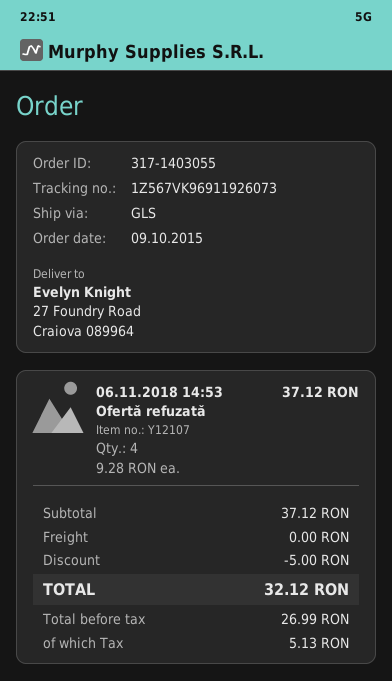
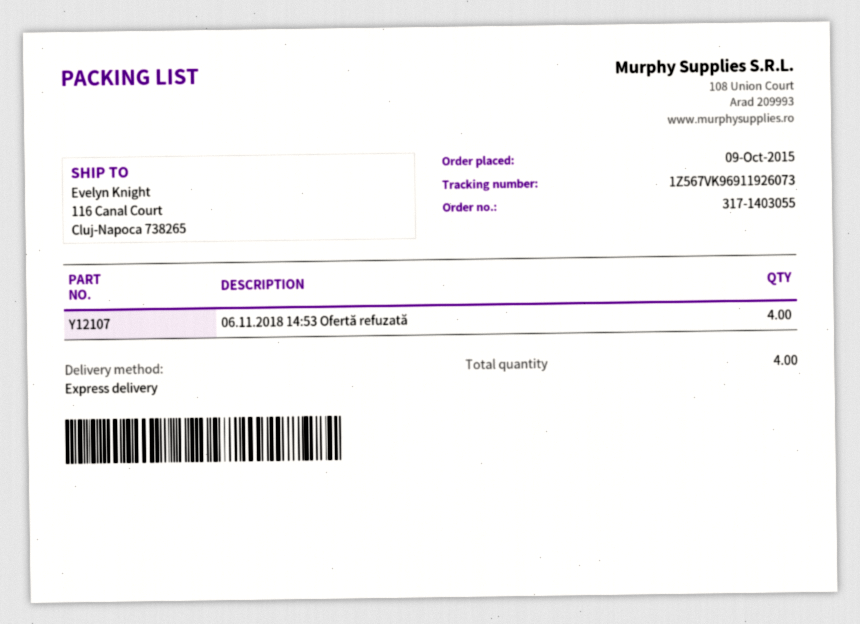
shipping method: GLS -> express
ship to: 27 Foundry Road, Craiova 089964 -> 116 Canal Court, Cluj-Napoca 738265

